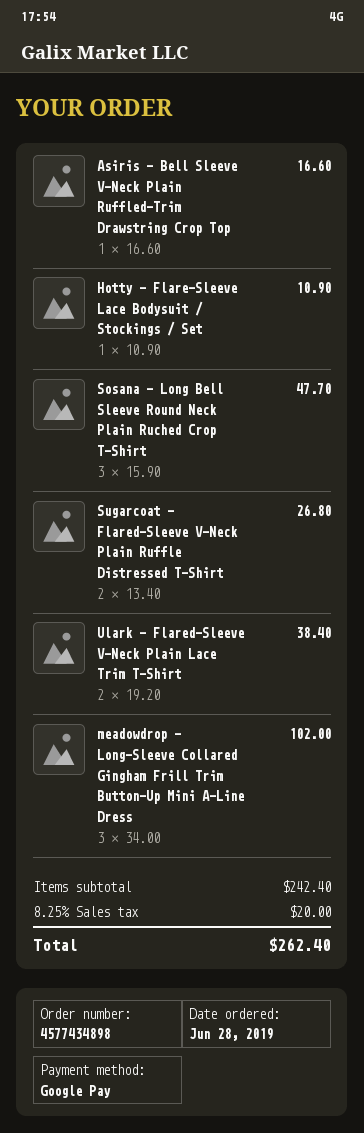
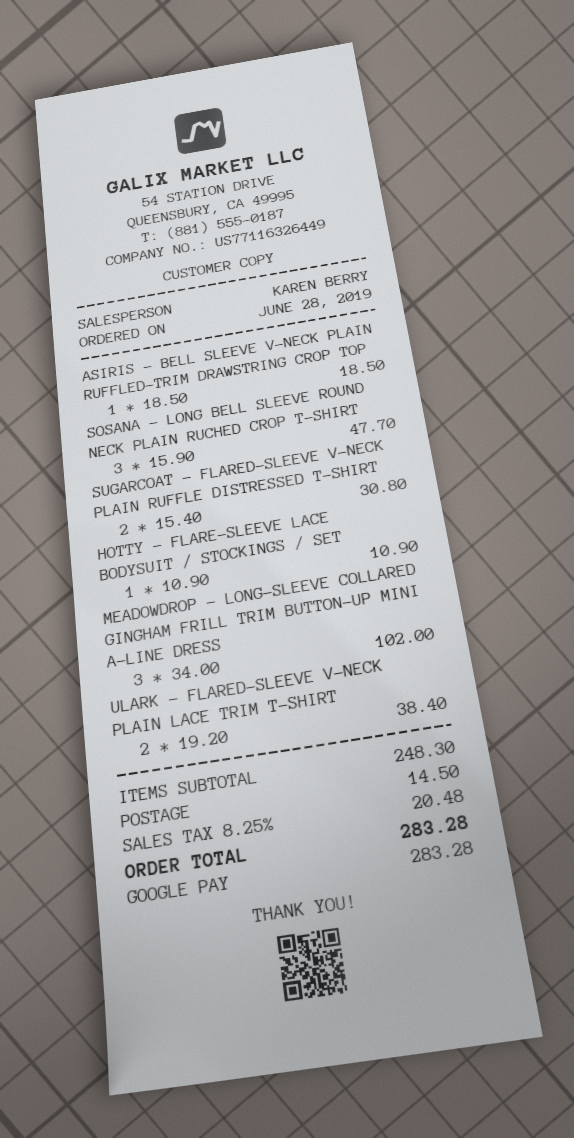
Asiris - Bell Sleeve V-Neck Plain Ruffled-Trim Drawstring Crop Top: 1 x 16.60 = 16.60 -> 1 x 18.50 = 18.50
Sugarcoat - Flared-Sleeve V-Neck Plain Ruffle Distressed T-Shirt: 2 x 13.40 = 26.80 -> 2 x 15.40 = 30.80
subtotal: 242.40 -> 248.30
shipping: none -> 14.50
tax: 8.25% = 20.00 -> 8.25% = 20.48
total: 262.40 -> 283.28

